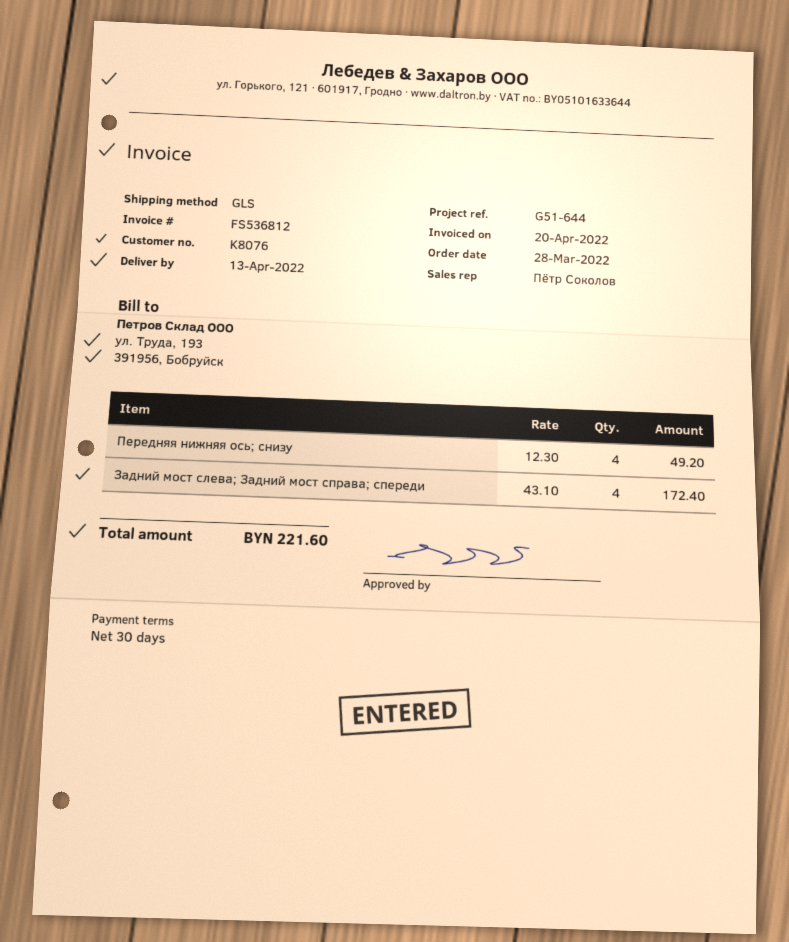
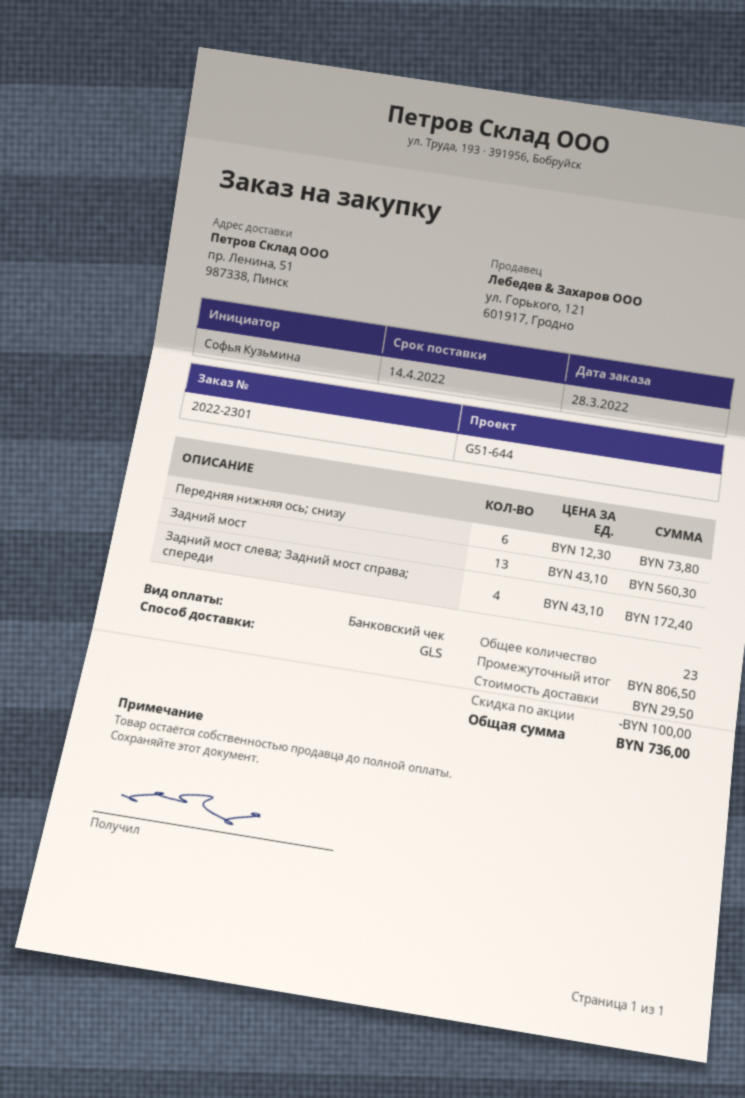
delivery date: 2022-04-13 -> 2022-04-14
Передняя нижняя ось; снизу: 4 x 12.30 = 49.20 -> 6 x 12.30 = 73.80
Задний мост: none -> 13 x 43.10 = 560.30
discount: none -> 100.00
shipping: none -> 29.50
total: 221.60 -> 736.00

